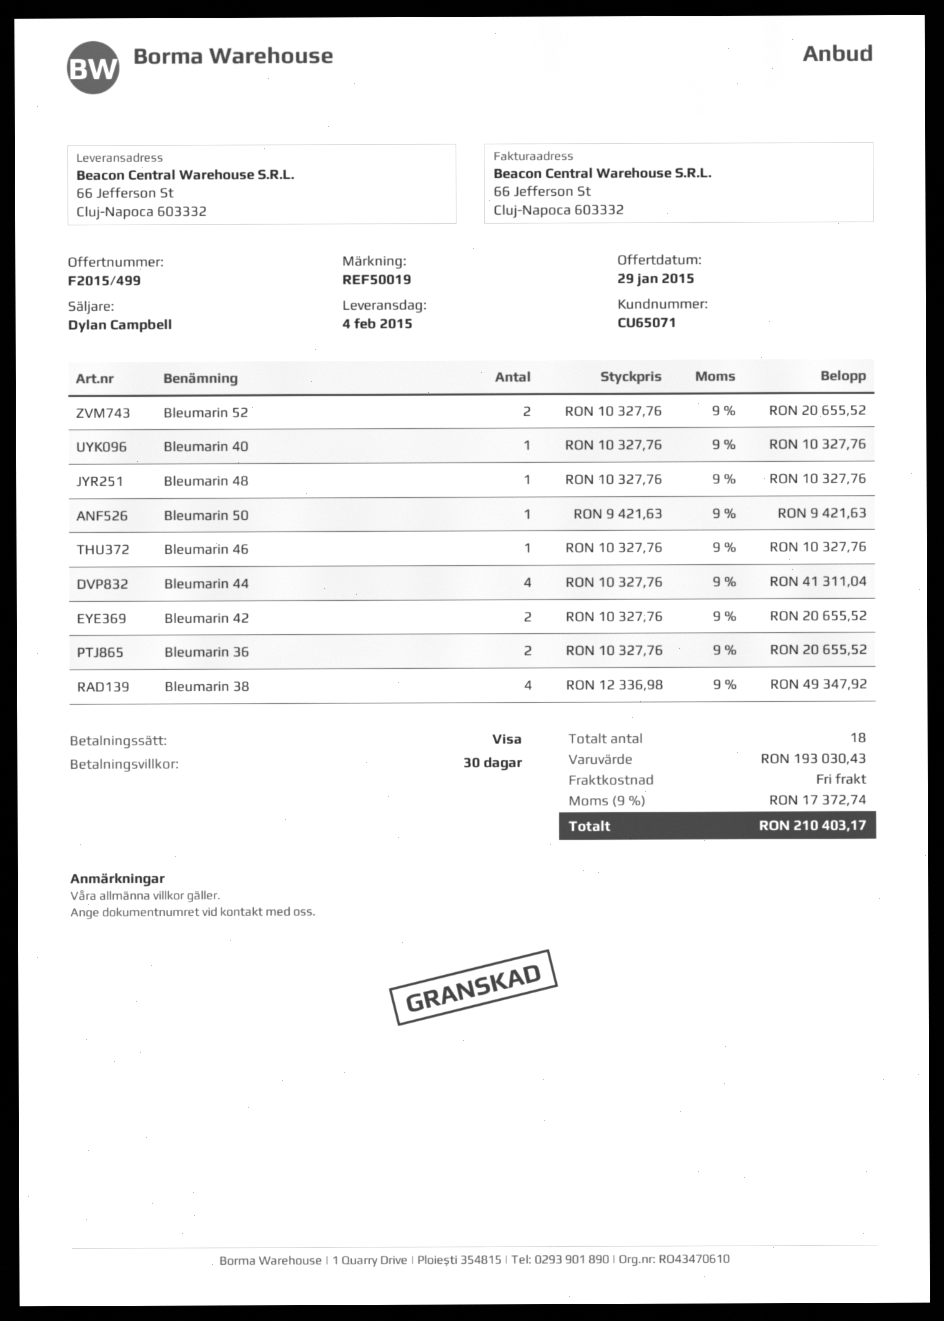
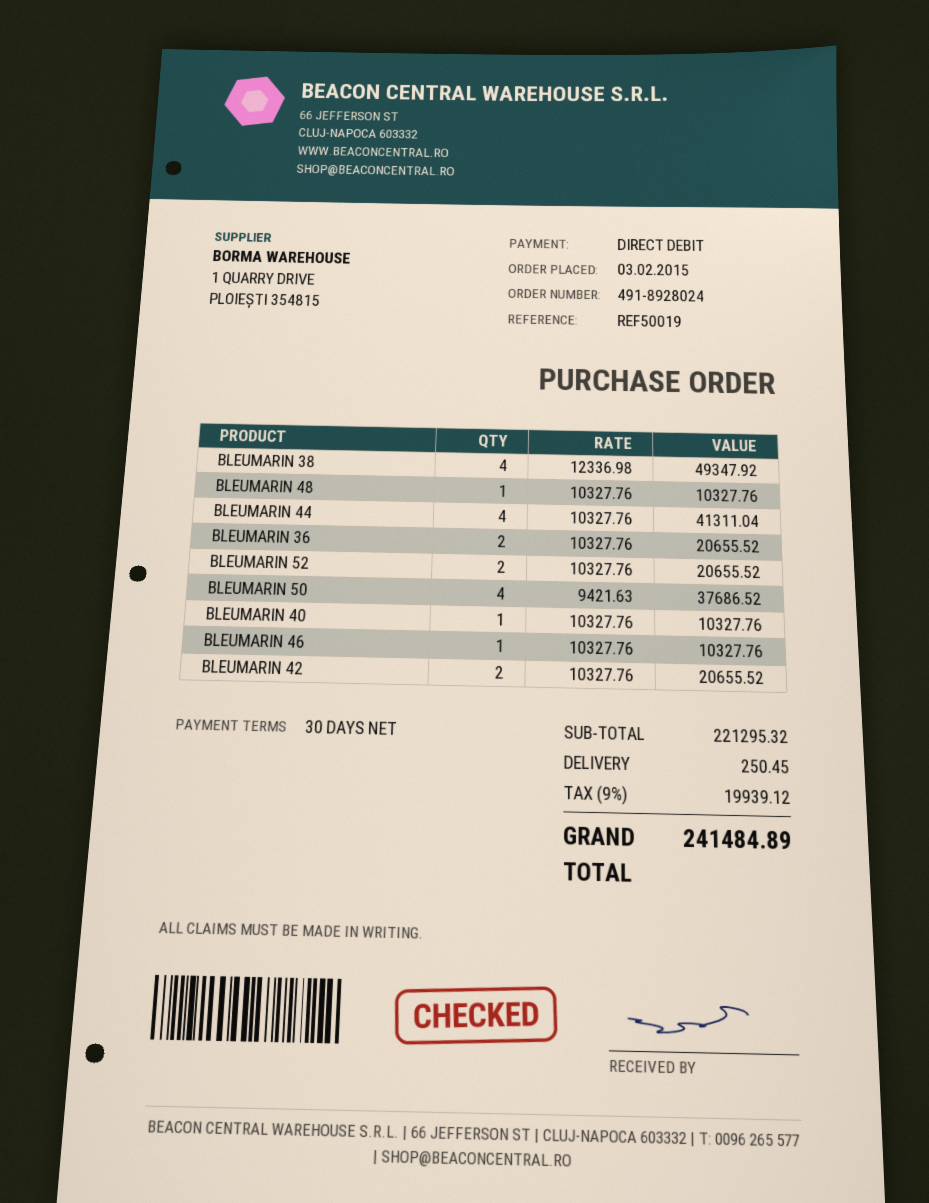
payment method: Visa -> direct debit
Bleumarin 50: 1 x 9421.63 = 9421.63 -> 4 x 9421.63 = 37686.52
subtotal: 193030.43 -> 221295.32
shipping: 0.00 -> 250.45
tax: 9% = 17372.74 -> 9% = 19939.12
total: 210403.17 -> 241484.89

